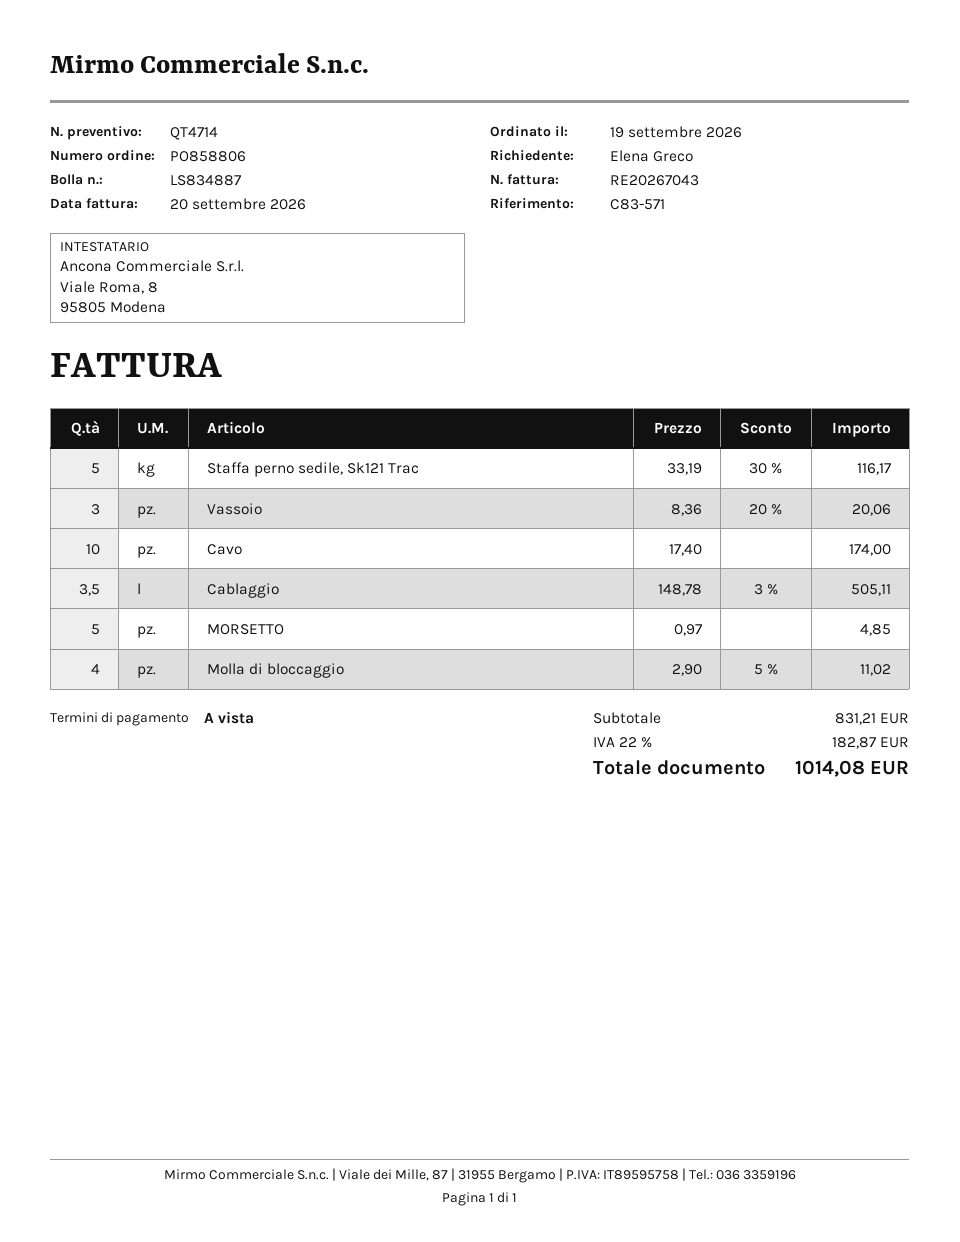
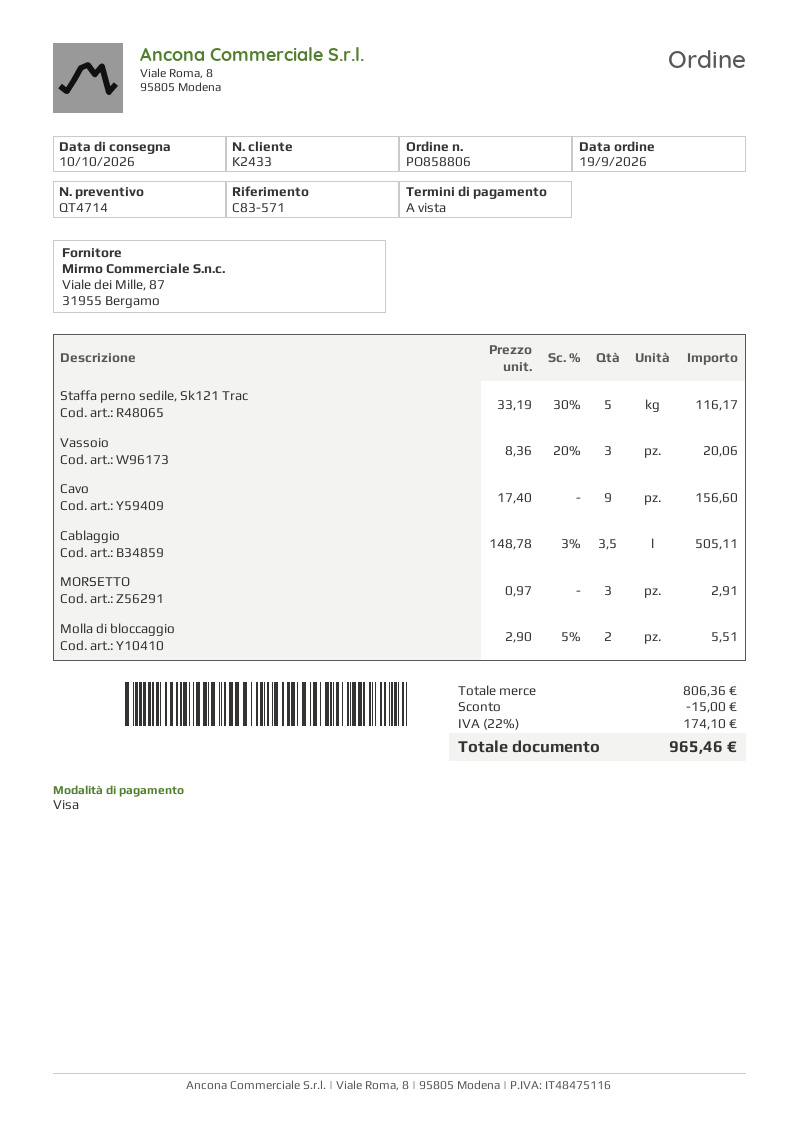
Cavo: 10 x 17.40 = 174.00 -> 9 x 17.40 = 156.60
MORSETTO: 5 x 0.97 = 4.85 -> 3 x 0.97 = 2.91
Molla di bloccaggio: 4 x 2.90 - 5% = 11.02 -> 2 x 2.90 - 5% = 5.51
subtotal: 831.21 -> 806.36
discount: none -> 15.00
tax: 22% = 182.87 -> 22% = 174.10
total: 1014.08 -> 965.46

